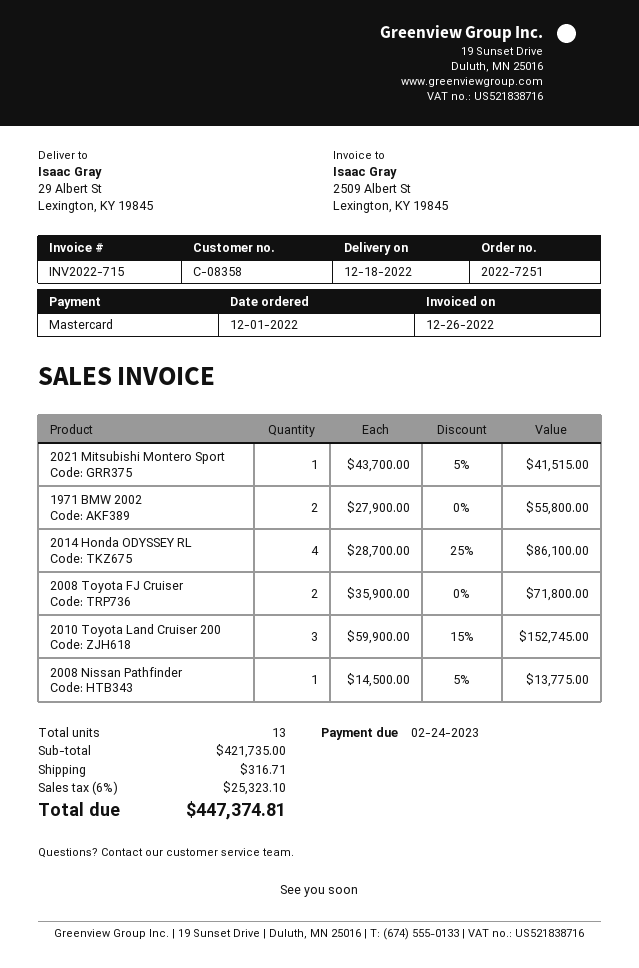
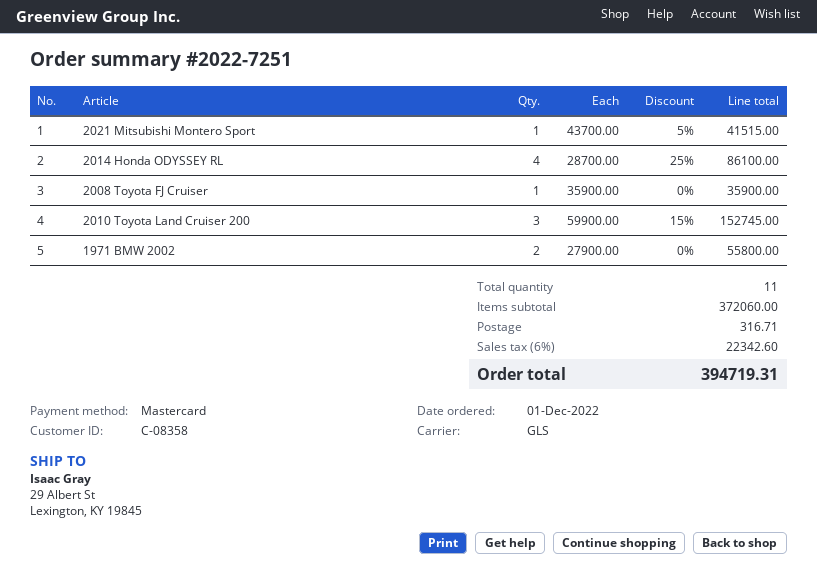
2008 Toyota FJ Cruiser: 2 x 35900.00 = 71800.00 -> 1 x 35900.00 = 35900.00
2008 Nissan Pathfinder: 1 x 14500.00 - 5% = 13775.00 -> none
total quantity: 13 -> 11
subtotal: 421735.00 -> 372060.00
tax: 6% = 25323.10 -> 6% = 22342.60
total: 447374.81 -> 394719.31

